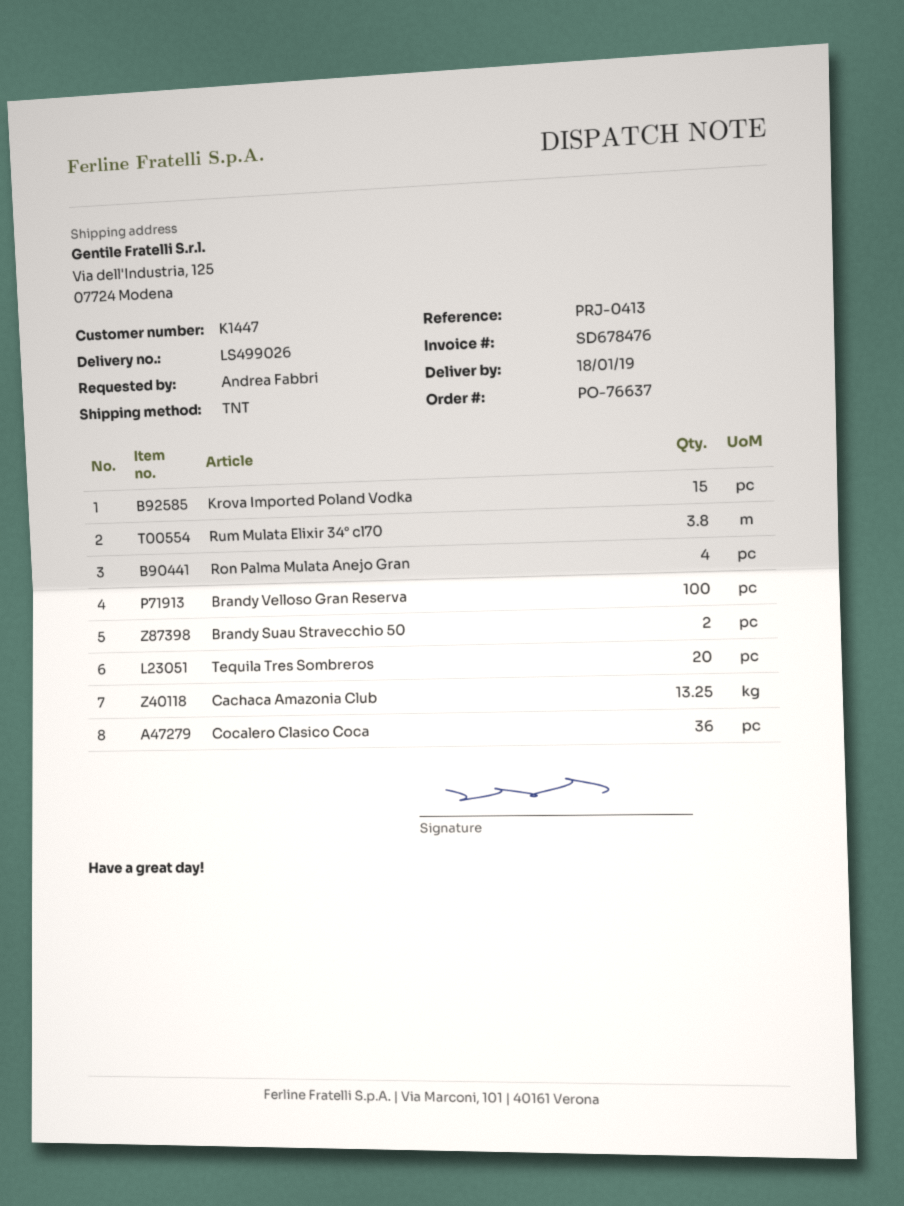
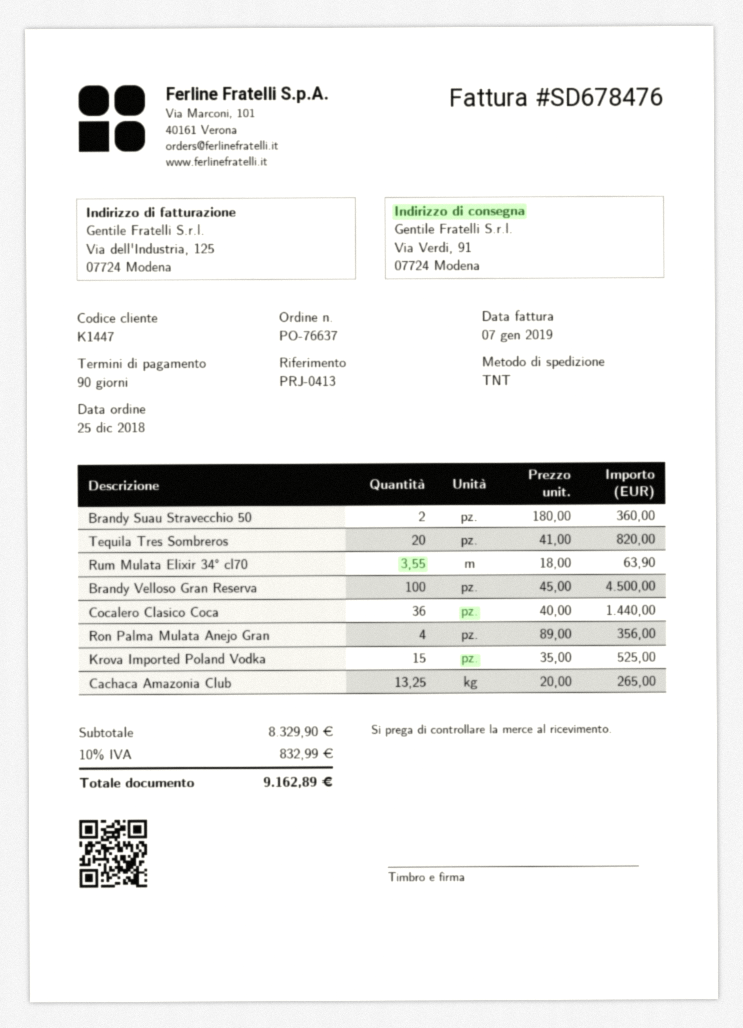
ship to: Via dell'Industria, 125, 07724 Modena -> Via Verdi, 91, 07724 Modena
Rum Mulata Elixir 34° cl70: 3.8 -> 3.55

